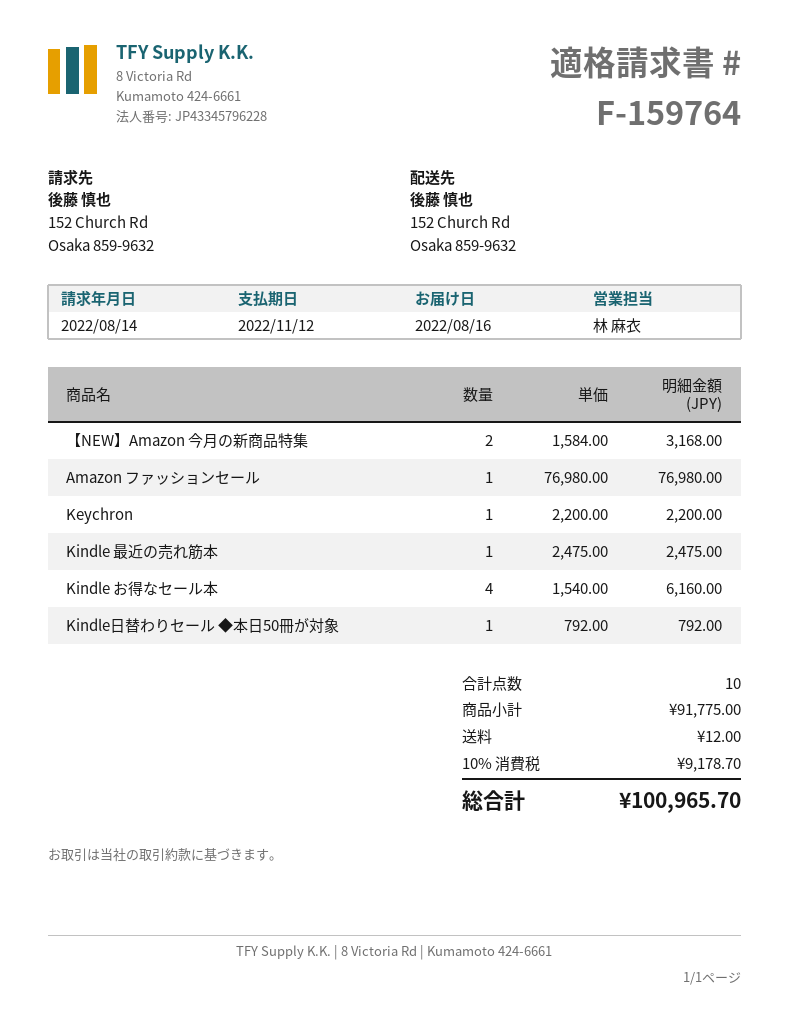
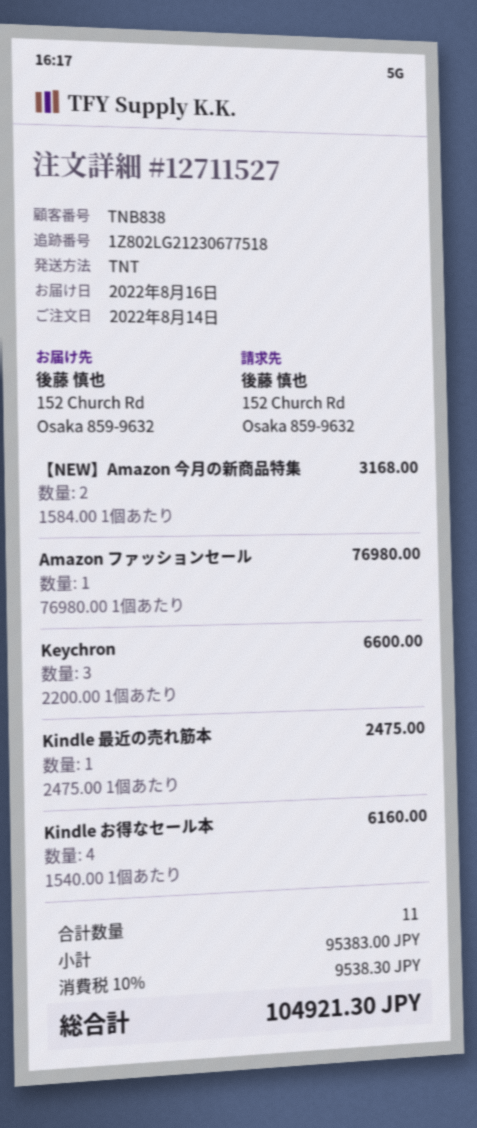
Keychron: 1 x 2200.00 = 2200.00 -> 3 x 2200.00 = 6600.00
Kindle日替わりセール ◆本日50冊が対象: 1 x 792.00 = 792.00 -> none
total quantity: 10 -> 11
subtotal: 91775.00 -> 95383.00
shipping: 12.00 -> none
tax: 10% = 9178.70 -> 10% = 9538.30
total: 100965.70 -> 104921.30

